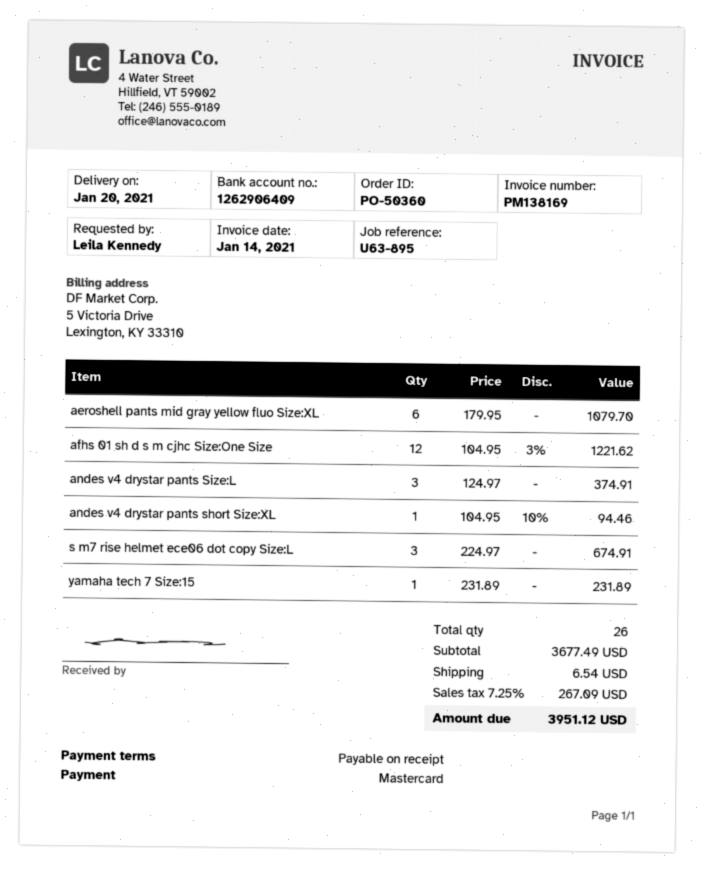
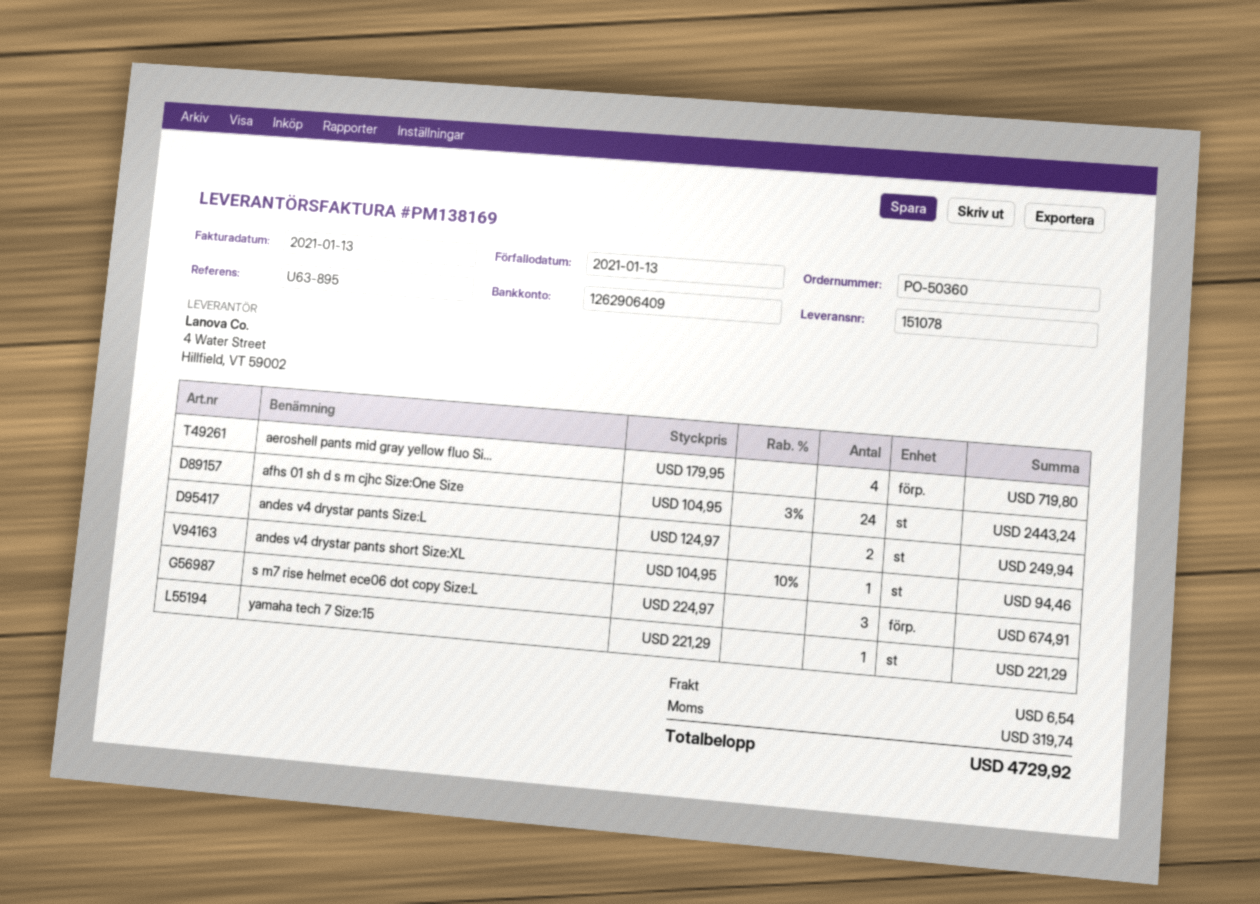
invoice date: 2021-01-14 -> 2021-01-13
aeroshell pants mid gray yellow fluo Size:XL: 6 x 179.95 = 1079.70 -> 4 x 179.95 = 719.80
afhs 01 sh d s m cjhc Size:One Size: 12 x 104.95 - 3% = 1221.62 -> 24 x 104.95 - 3% = 2443.24
andes v4 drystar pants Size:L: 3 x 124.97 = 374.91 -> 2 x 124.97 = 249.94
yamaha tech 7 Size:15: 1 x 231.89 = 231.89 -> 1 x 221.29 = 221.29
tax: 267.09 -> 319.74
total: 3951.12 -> 4729.92

